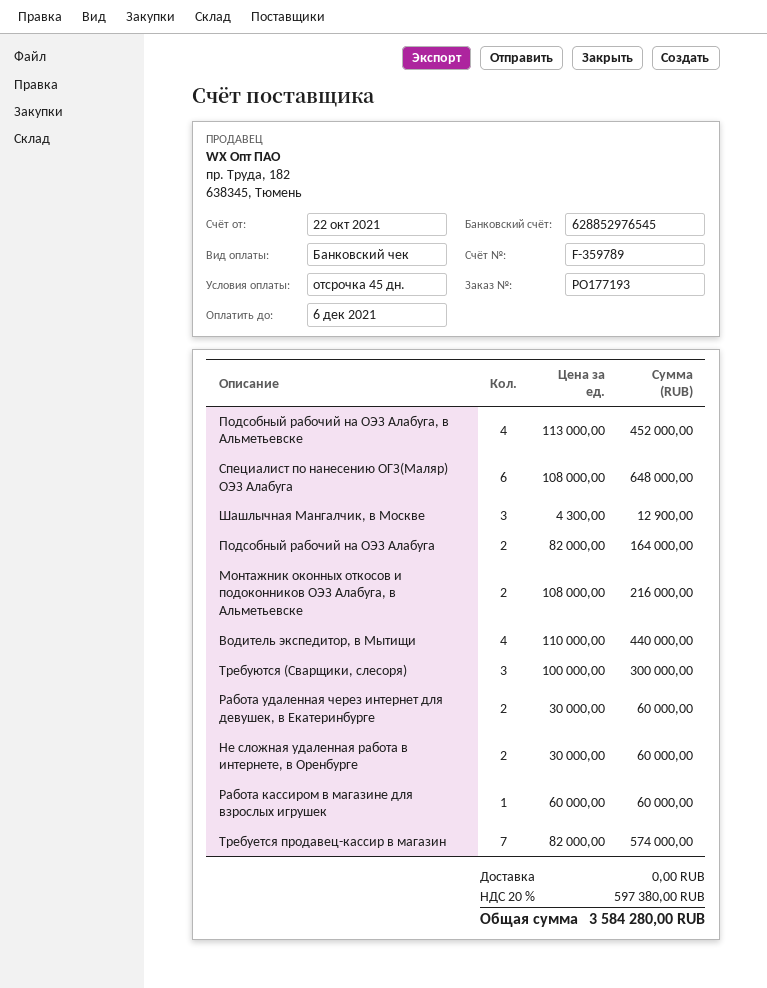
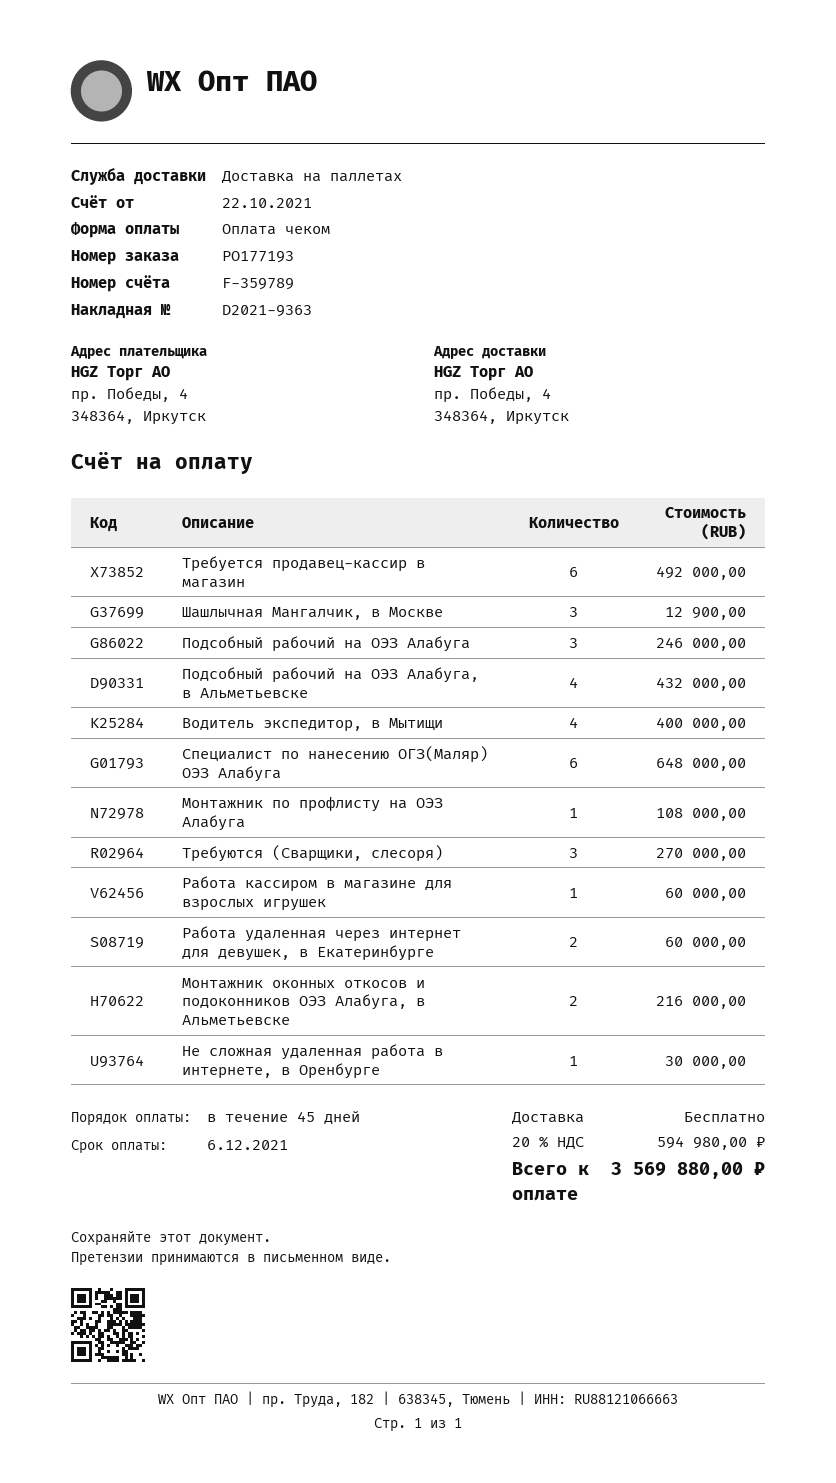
Подсобный рабочий на ОЭЗ Алабуга, в Альметьевске: 4 for 452000.00 -> 4 for 432000.00
Подсобный рабочий на ОЭЗ Алабуга: 2 for 164000.00 -> 3 for 246000.00
Водитель экспедитор, в Мытищи: 4 for 440000.00 -> 4 for 400000.00
Требуются (Сварщики, слесоря): 3 for 300000.00 -> 3 for 270000.00
Не сложная удаленная работа в интернете, в Оренбурге: 2 for 60000.00 -> 1 for 30000.00
Требуется продавец-кассир в магазин: 7 for 574000.00 -> 6 for 492000.00
Монтажник по профлисту на ОЭЗ Алабуга: none -> 1 for 108000.00
tax: 20% = 597380.00 -> 20% = 594980.00
total: 3584280.00 -> 3569880.00

